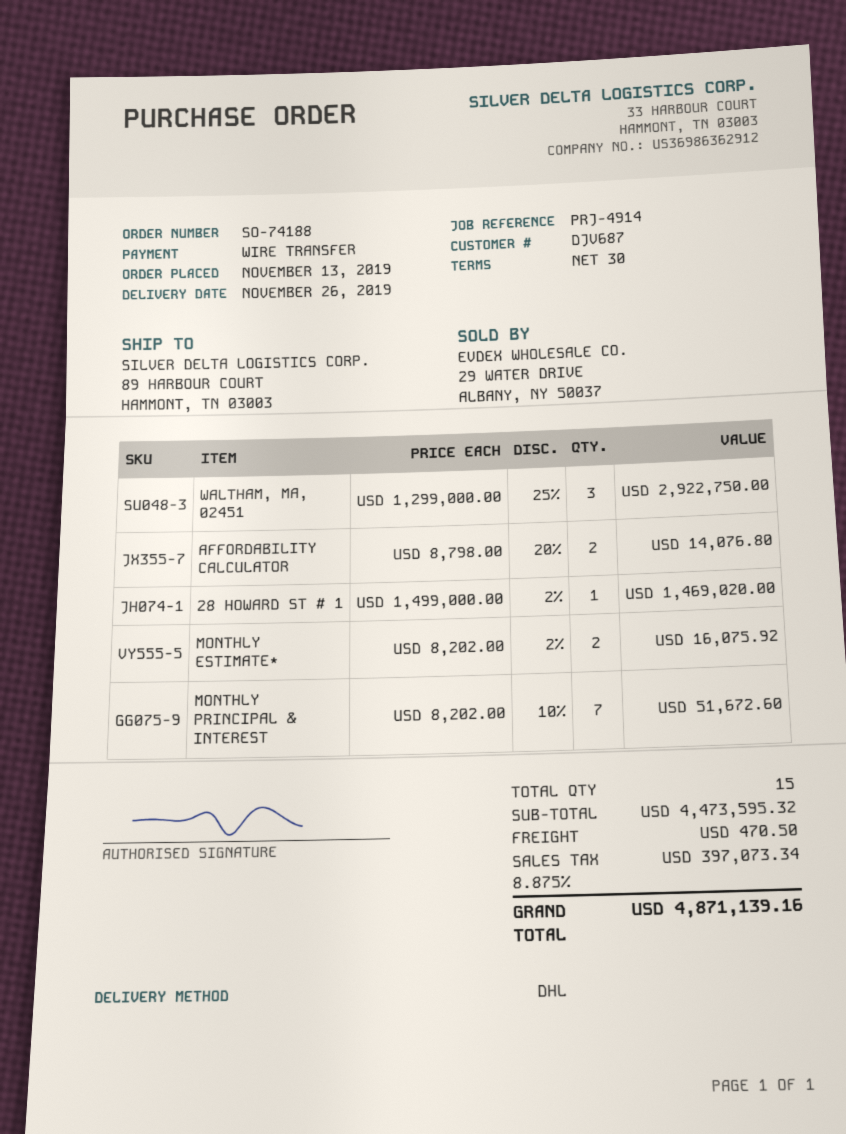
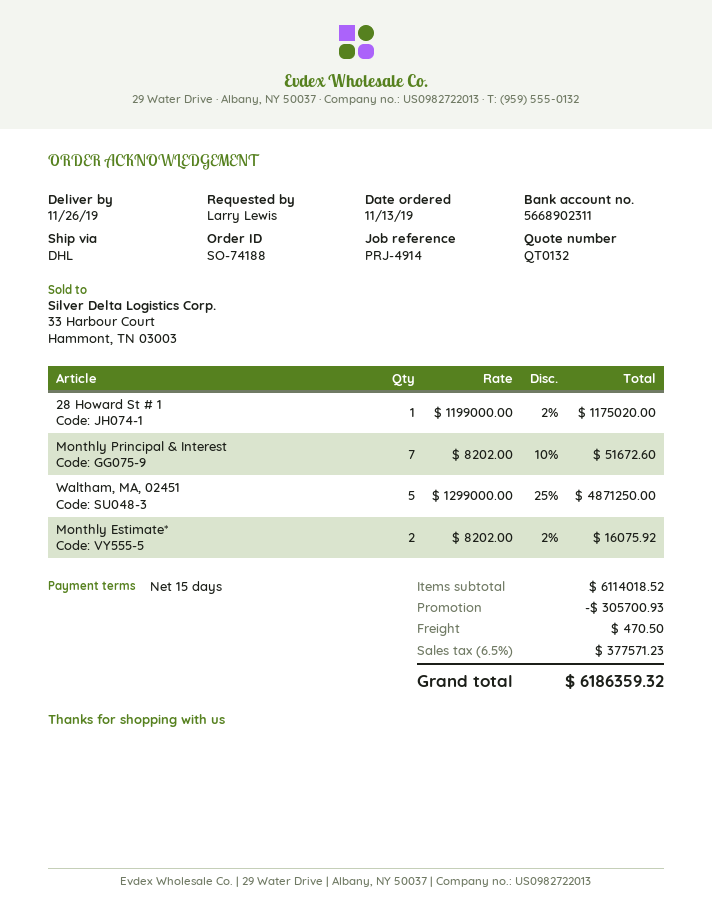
payment terms: 30 days -> 15 days
WALTHAM, MA, 02451: 3 x 1299000.00 - 25% = 2922750.00 -> 5 x 1299000.00 - 25% = 4871250.00
AFFORDABILITY CALCULATOR: 2 x 8798.00 - 20% = 14076.80 -> none
28 HOWARD ST # 1: 1 x 1499000.00 - 2% = 1469020.00 -> 1 x 1199000.00 - 2% = 1175020.00
subtotal: 4473595.32 -> 6114018.52
discount: none -> 305700.93
tax: 8.875% = 397073.34 -> 6.5% = 377571.23
total: 4871139.16 -> 6186359.32

